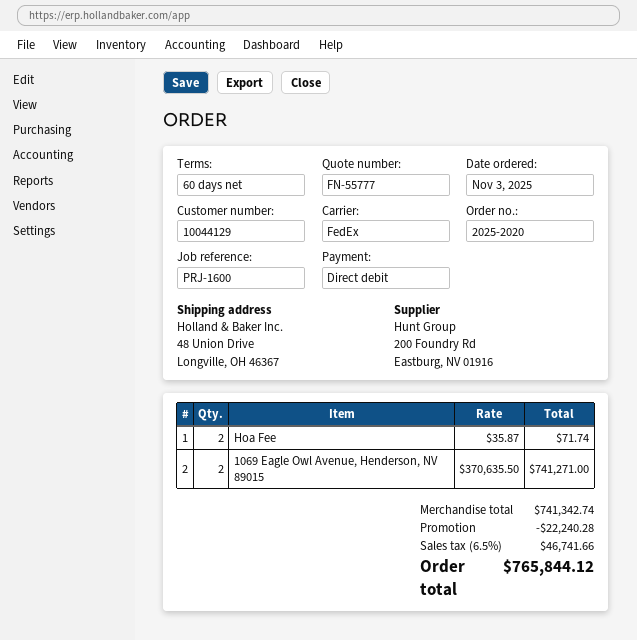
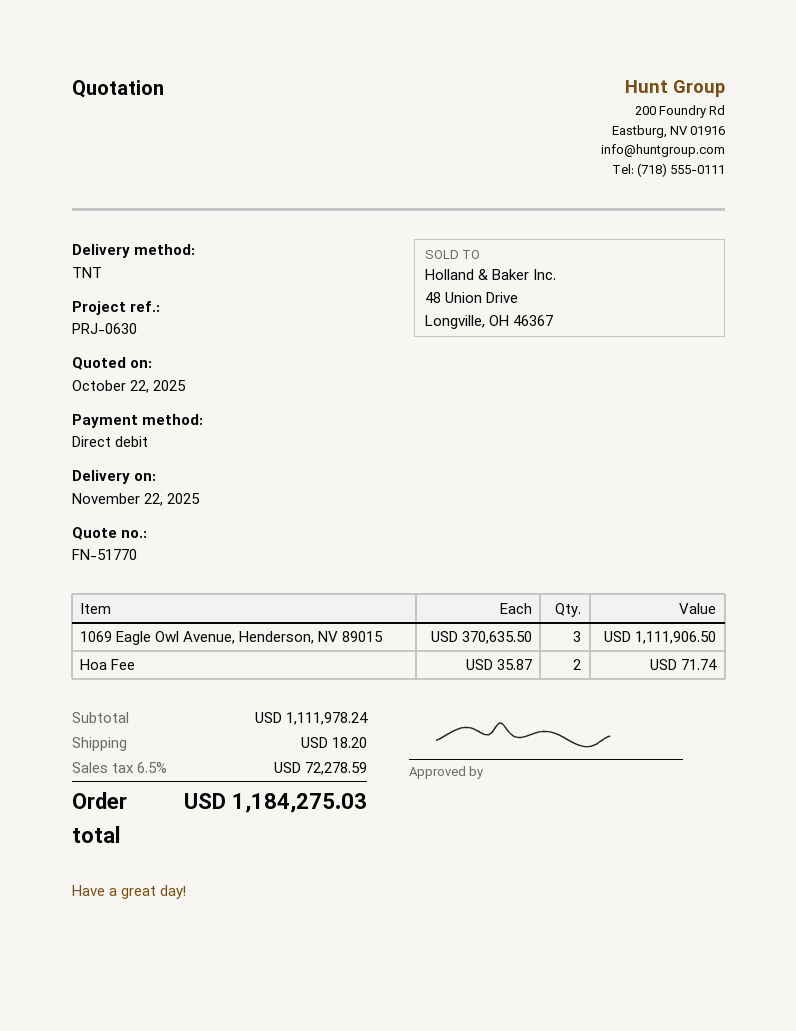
quote number: FN-55777 -> FN-51770
reference: PRJ-1600 -> PRJ-0630
shipping method: FedEx -> TNT
1069 Eagle Owl Avenue, Henderson, NV 89015: 2 x 370635.50 = 741271.00 -> 3 x 370635.50 = 1111906.50
subtotal: 741342.74 -> 1111978.24
discount: 22240.28 -> none
shipping: none -> 18.20
tax: 6.5% = 46741.66 -> 6.5% = 72278.59
total: 765844.12 -> 1184275.03

